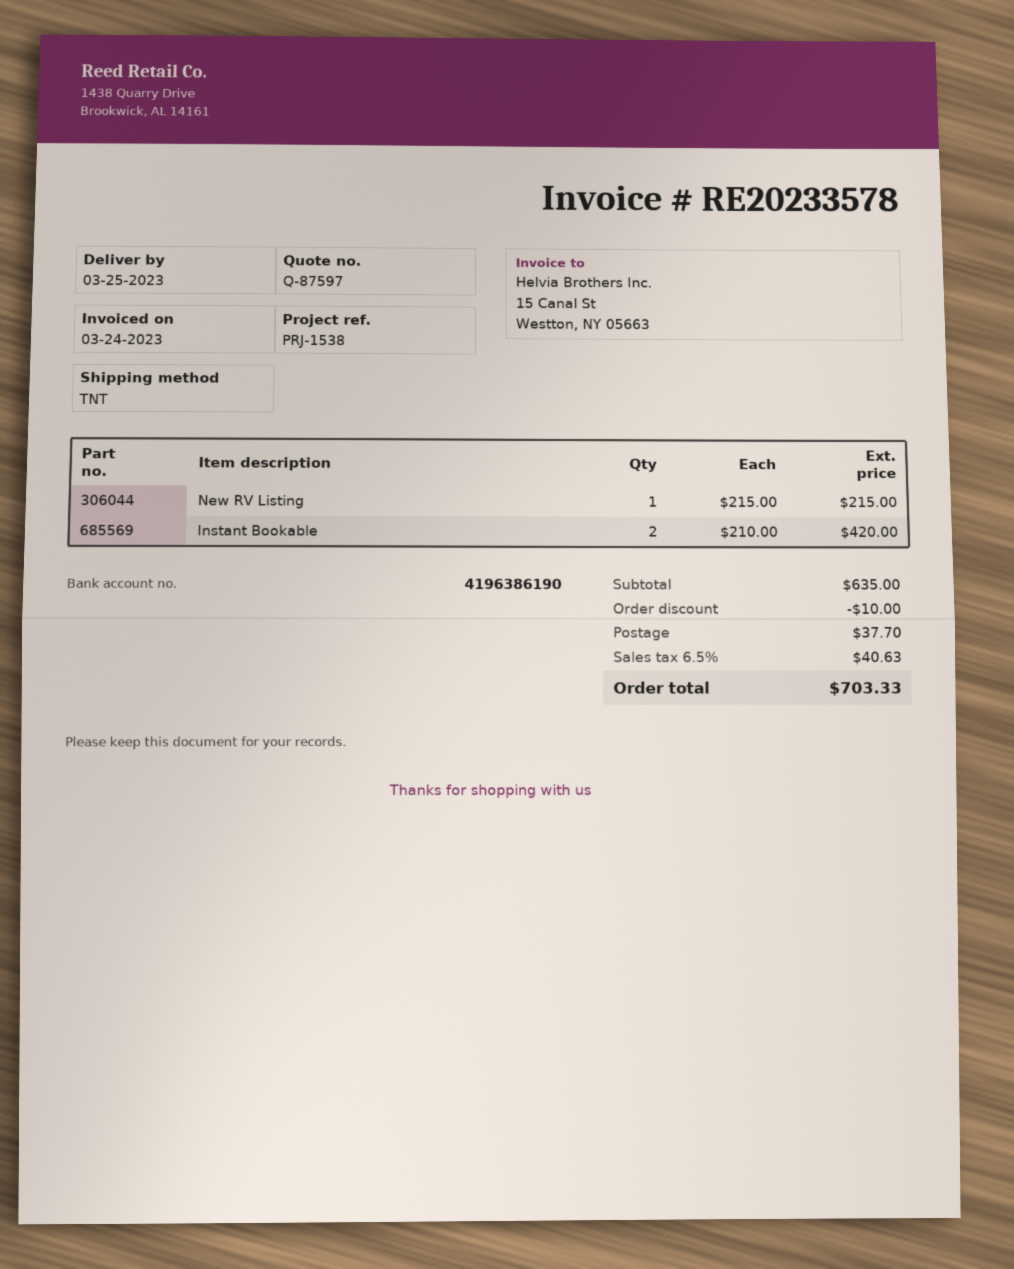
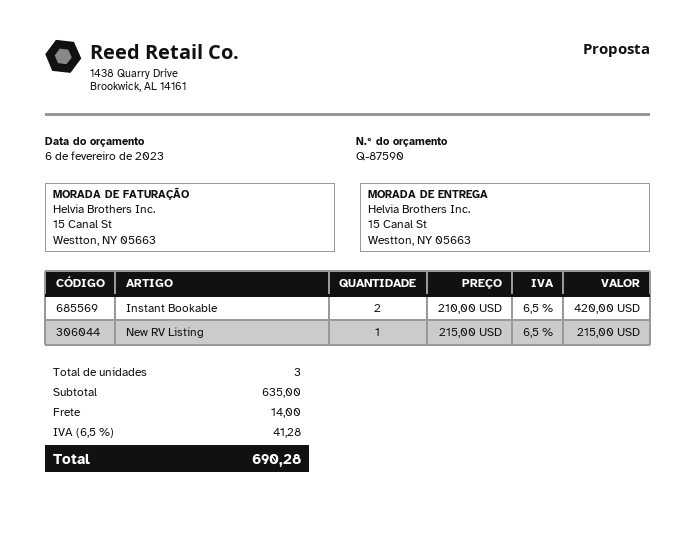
quote number: Q-87597 -> Q-87590
discount: 10.00 -> none
shipping: 37.70 -> 14.00
tax: 6.5% = 40.63 -> 6.5% = 41.28
total: 703.33 -> 690.28

